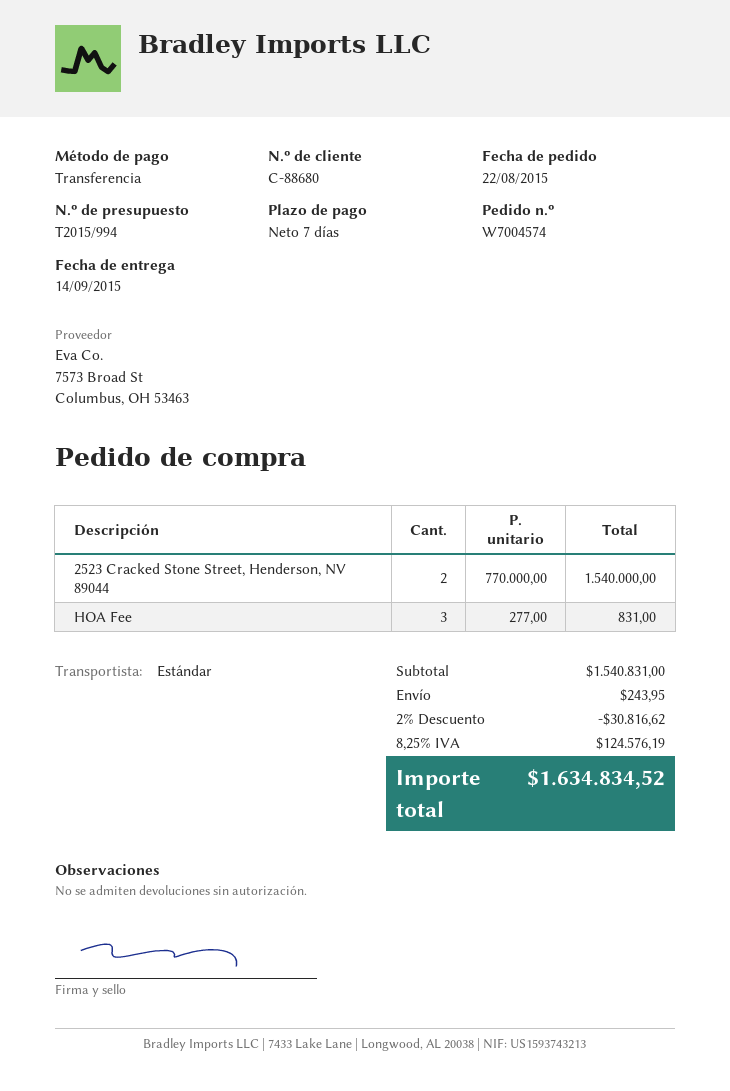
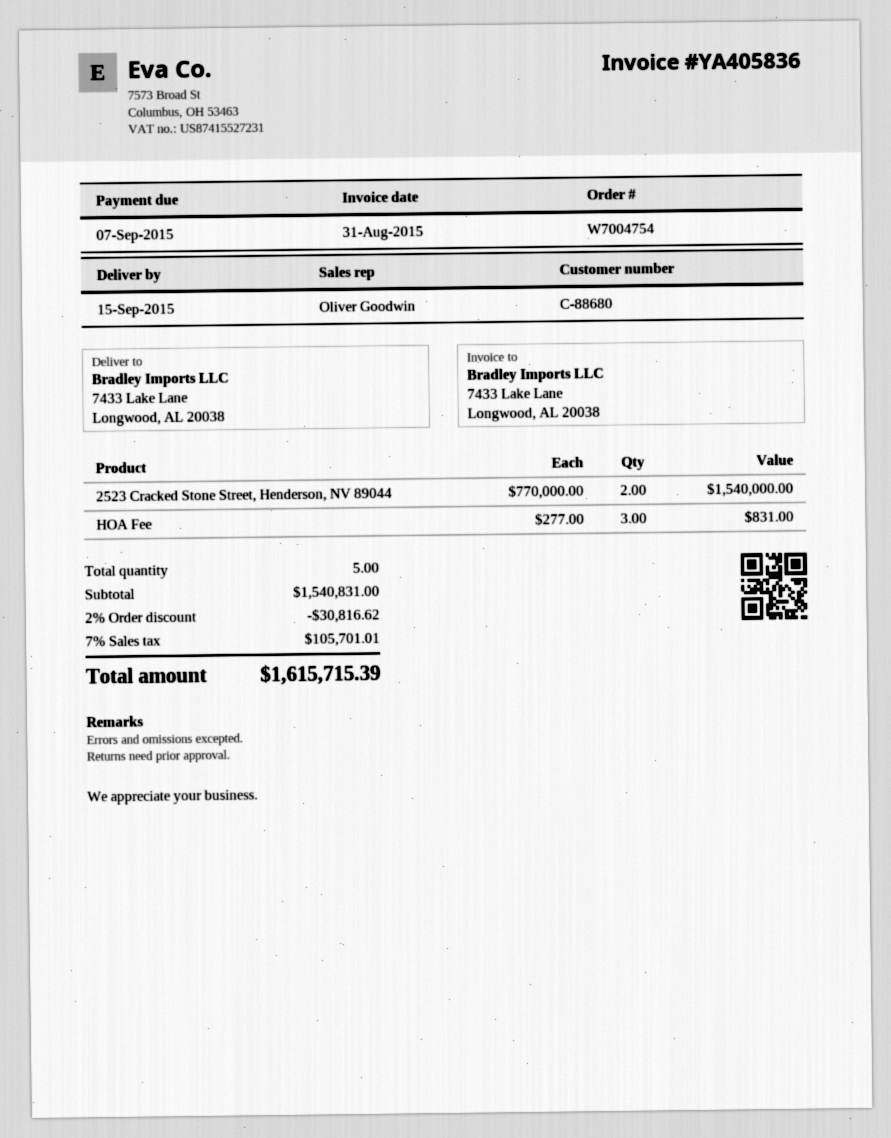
order number: W7004574 -> W7004754
delivery date: 2015-09-14 -> 2015-09-15
shipping: 243.95 -> none
tax: 8.25% = 124576.19 -> 7% = 105701.01
total: 1634834.52 -> 1615715.39

